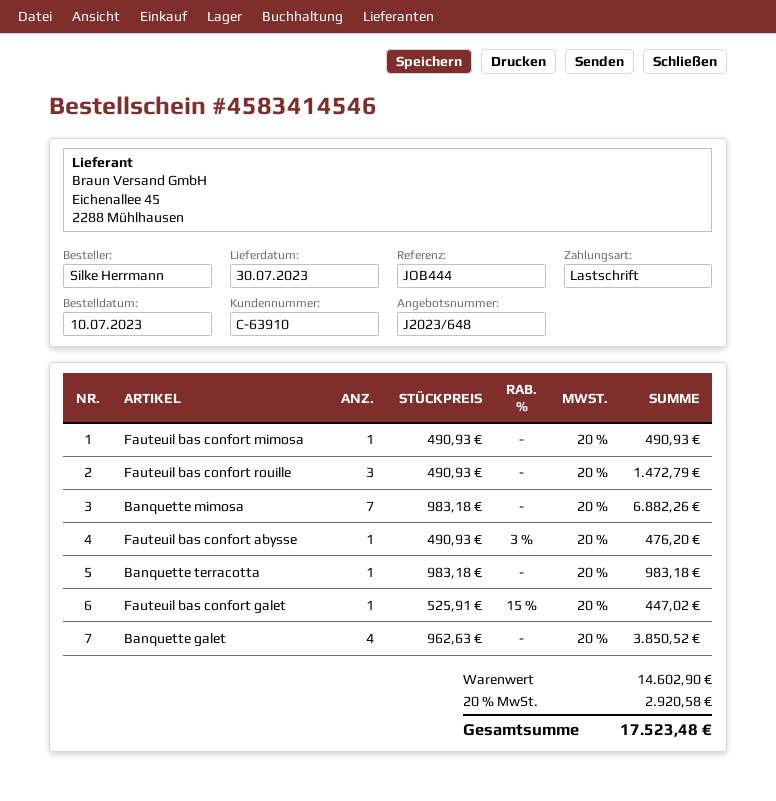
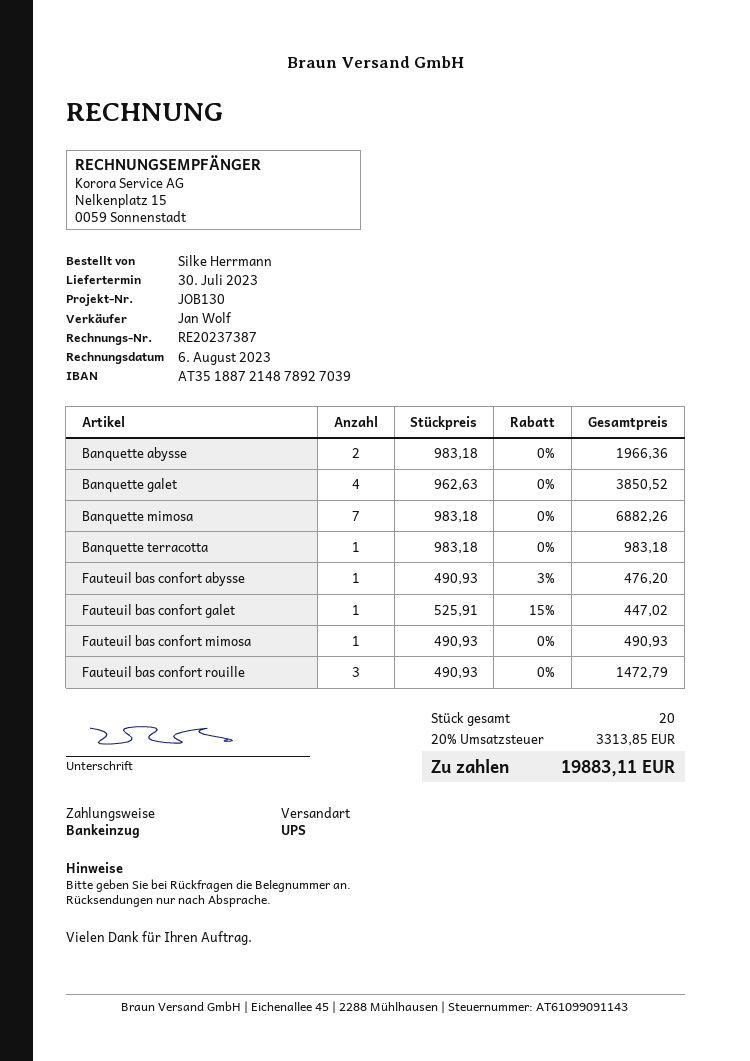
reference: JOB444 -> JOB130
Banquette abysse: none -> 2 x 983.18 = 1966.36
tax: 20% = 2920.58 -> 20% = 3313.85
total: 17523.48 -> 19883.11

